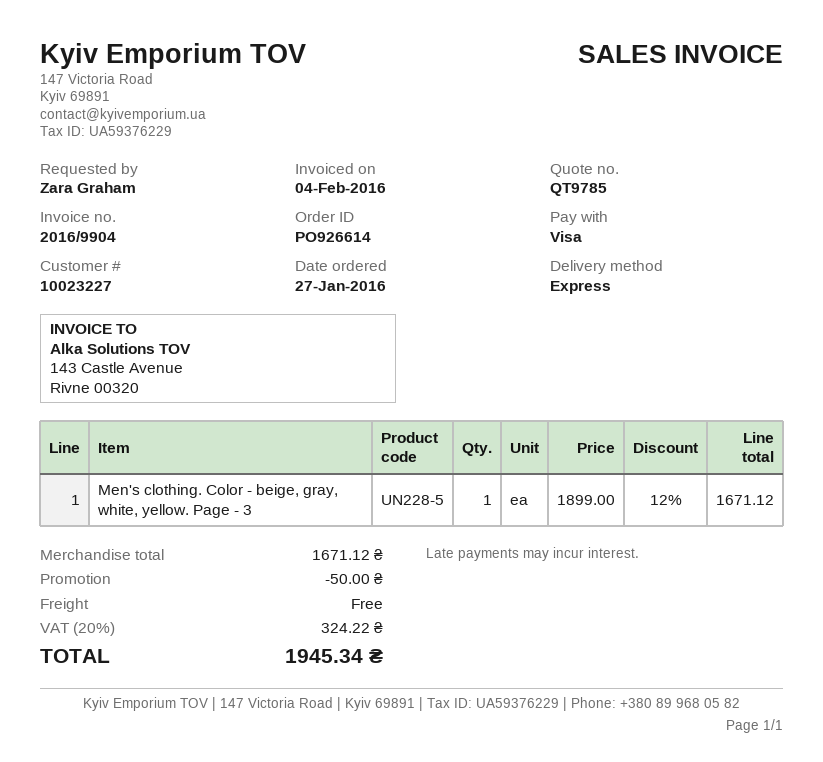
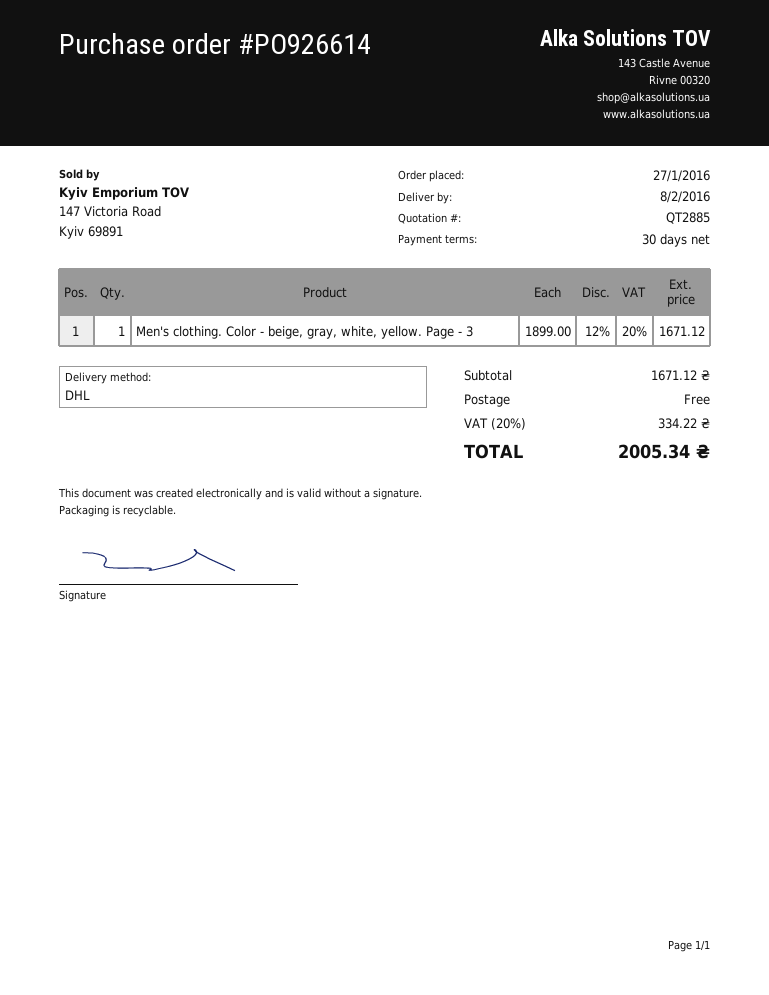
quote number: QT9785 -> QT2885
shipping method: express -> DHL
discount: 50.00 -> none
tax: 20% = 324.22 -> 20% = 334.22
total: 1945.34 -> 2005.34

